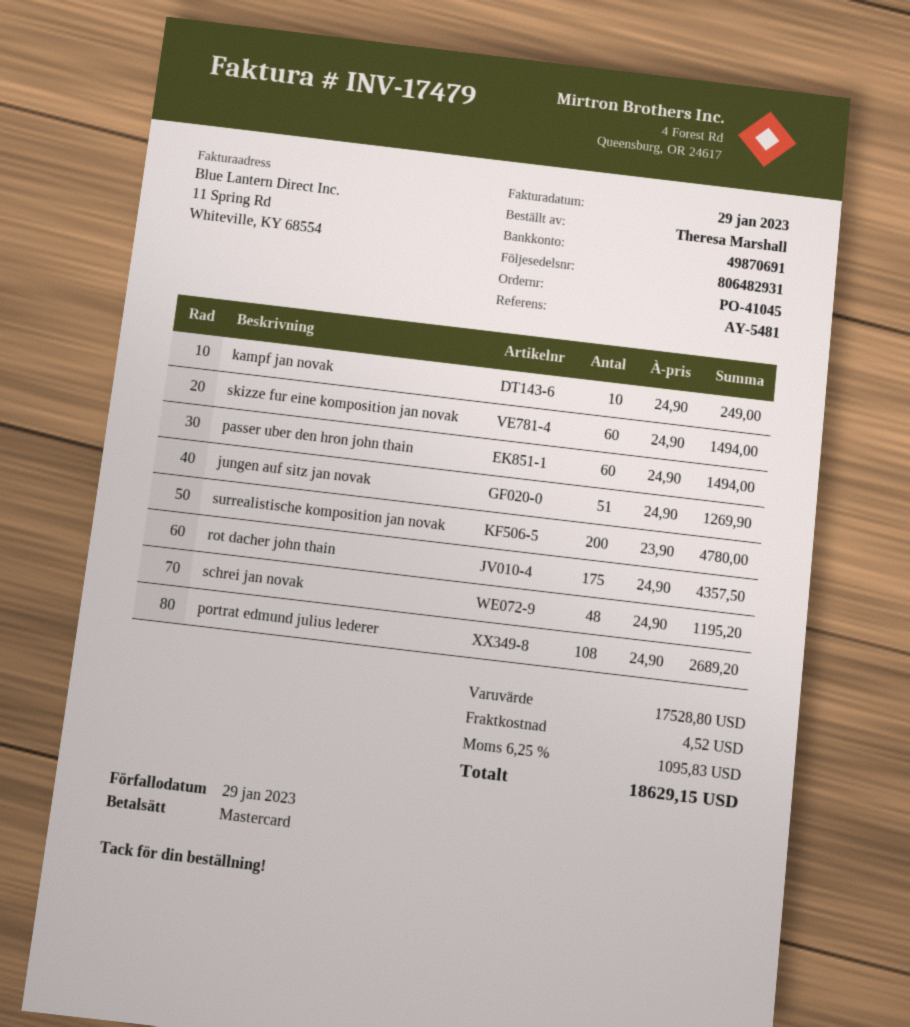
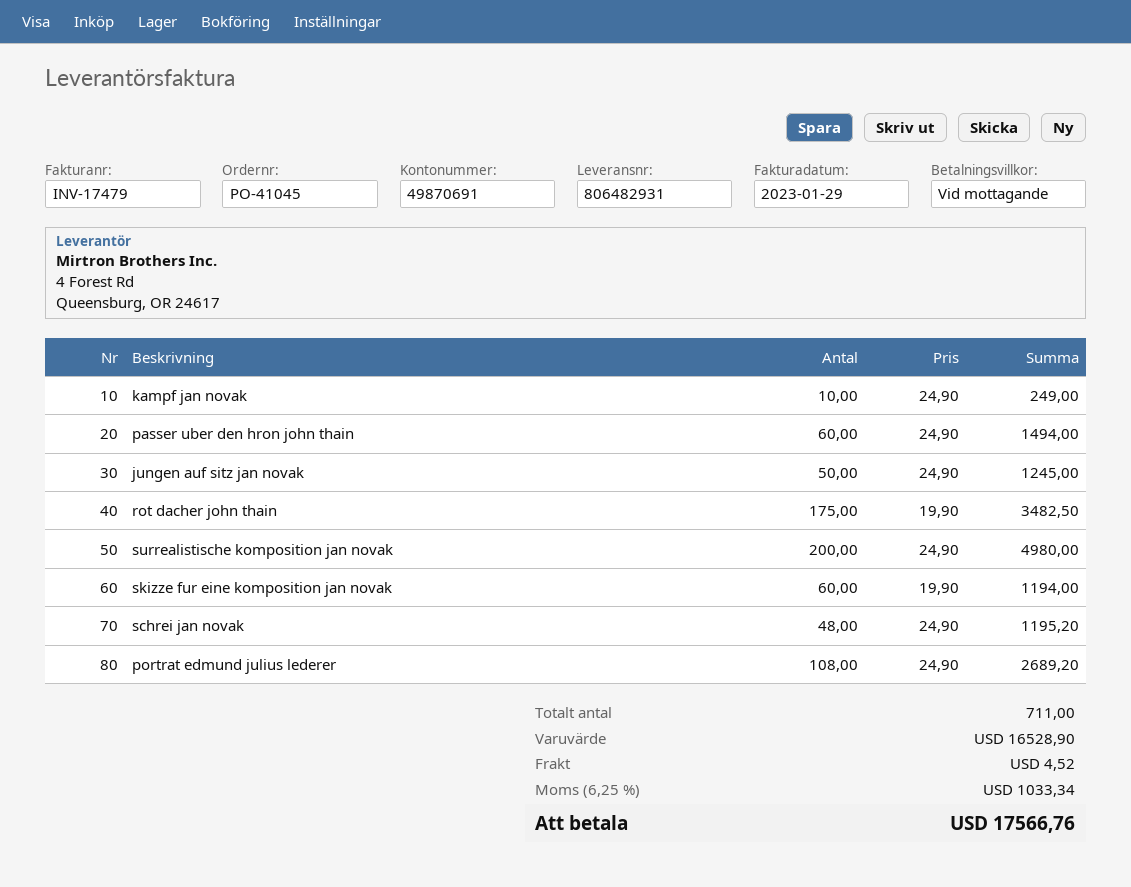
skizze fur eine komposition jan novak: 60 x 24.90 = 1494.00 -> 60 x 19.90 = 1194.00
jungen auf sitz jan novak: 51 x 24.90 = 1269.90 -> 50 x 24.90 = 1245.00
surrealistische komposition jan novak: 200 x 23.90 = 4780.00 -> 200 x 24.90 = 4980.00
rot dacher john thain: 175 x 24.90 = 4357.50 -> 175 x 19.90 = 3482.50
subtotal: 17528.80 -> 16528.90
tax: 6.25% = 1095.83 -> 6.25% = 1033.34
total: 18629.15 -> 17566.76

